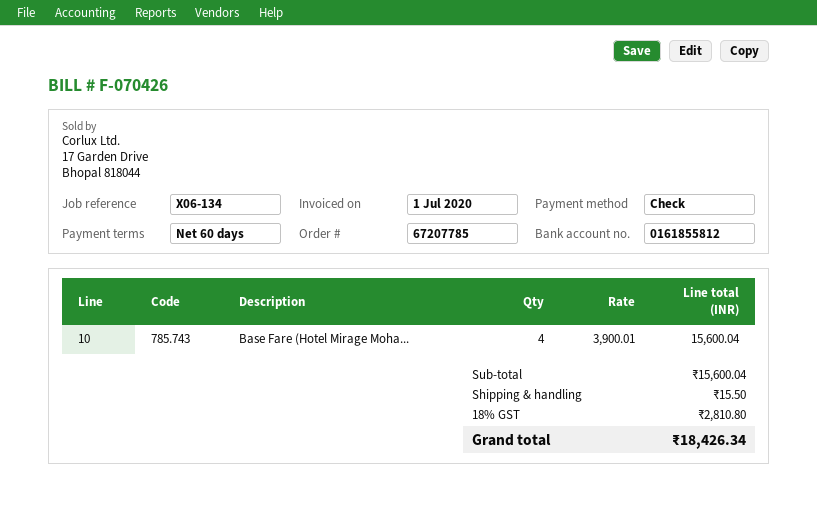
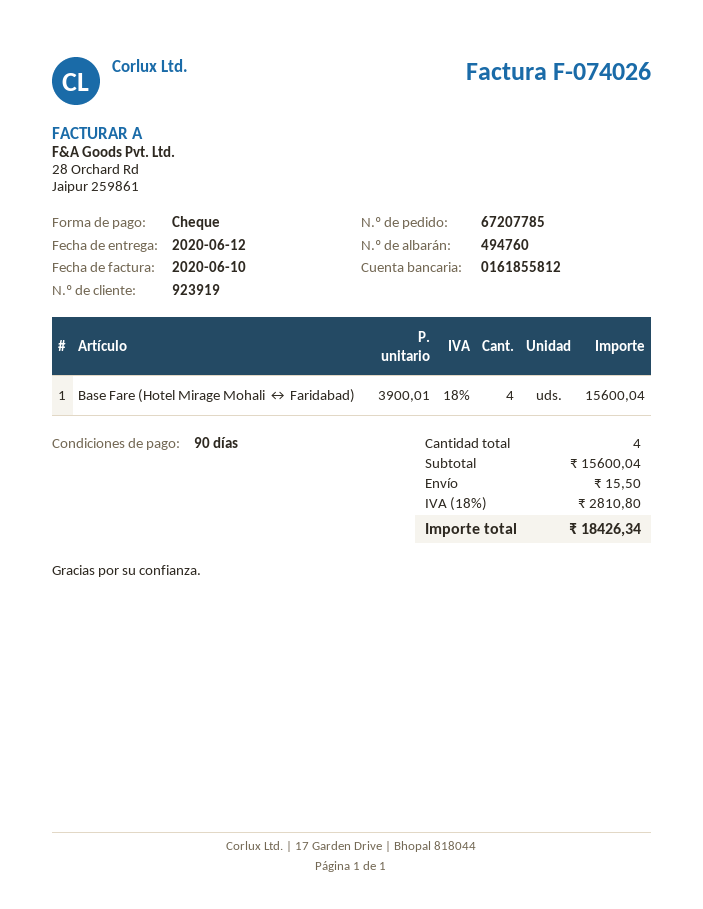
invoice number: F-070426 -> F-074026
invoice date: 2020-07-01 -> 2020-06-10
payment terms: 60 days -> 90 days

